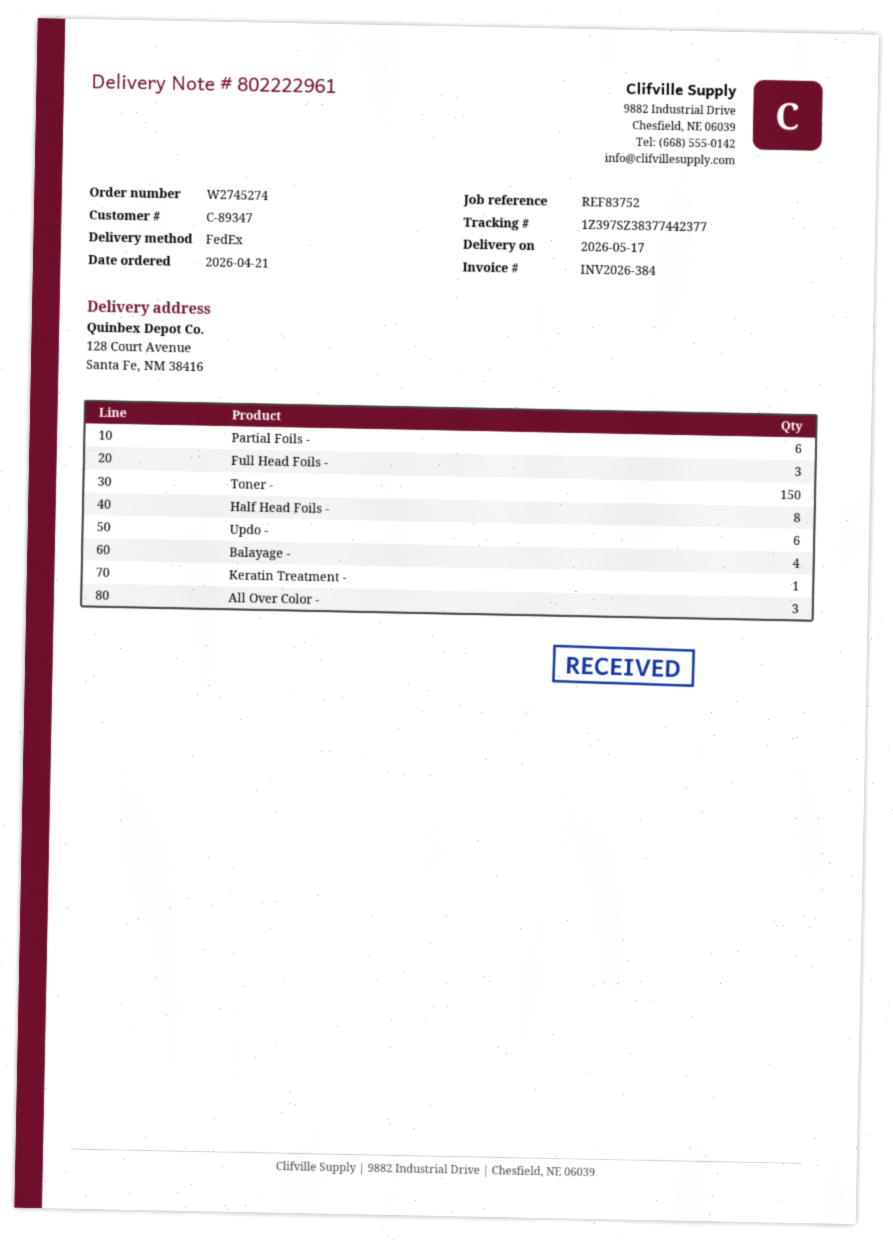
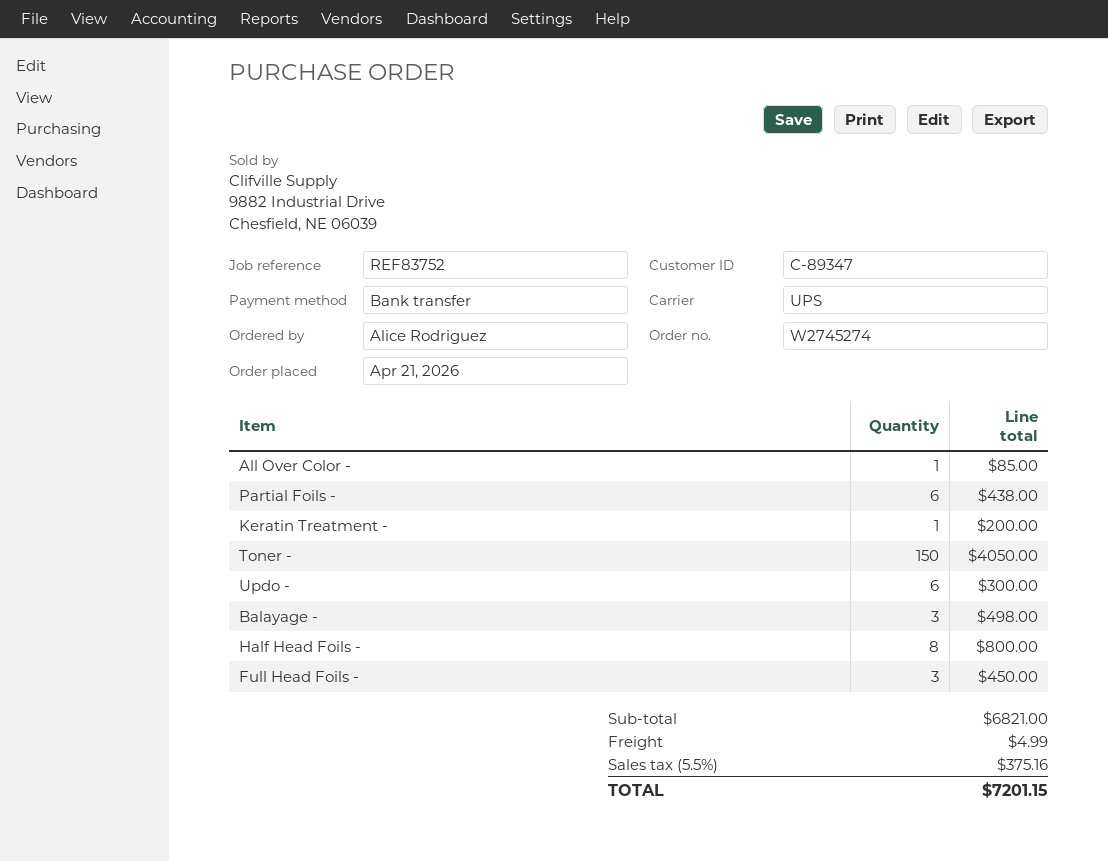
shipping method: FedEx -> UPS
Balayage -: 4 -> 3
All Over Color -: 3 -> 1

